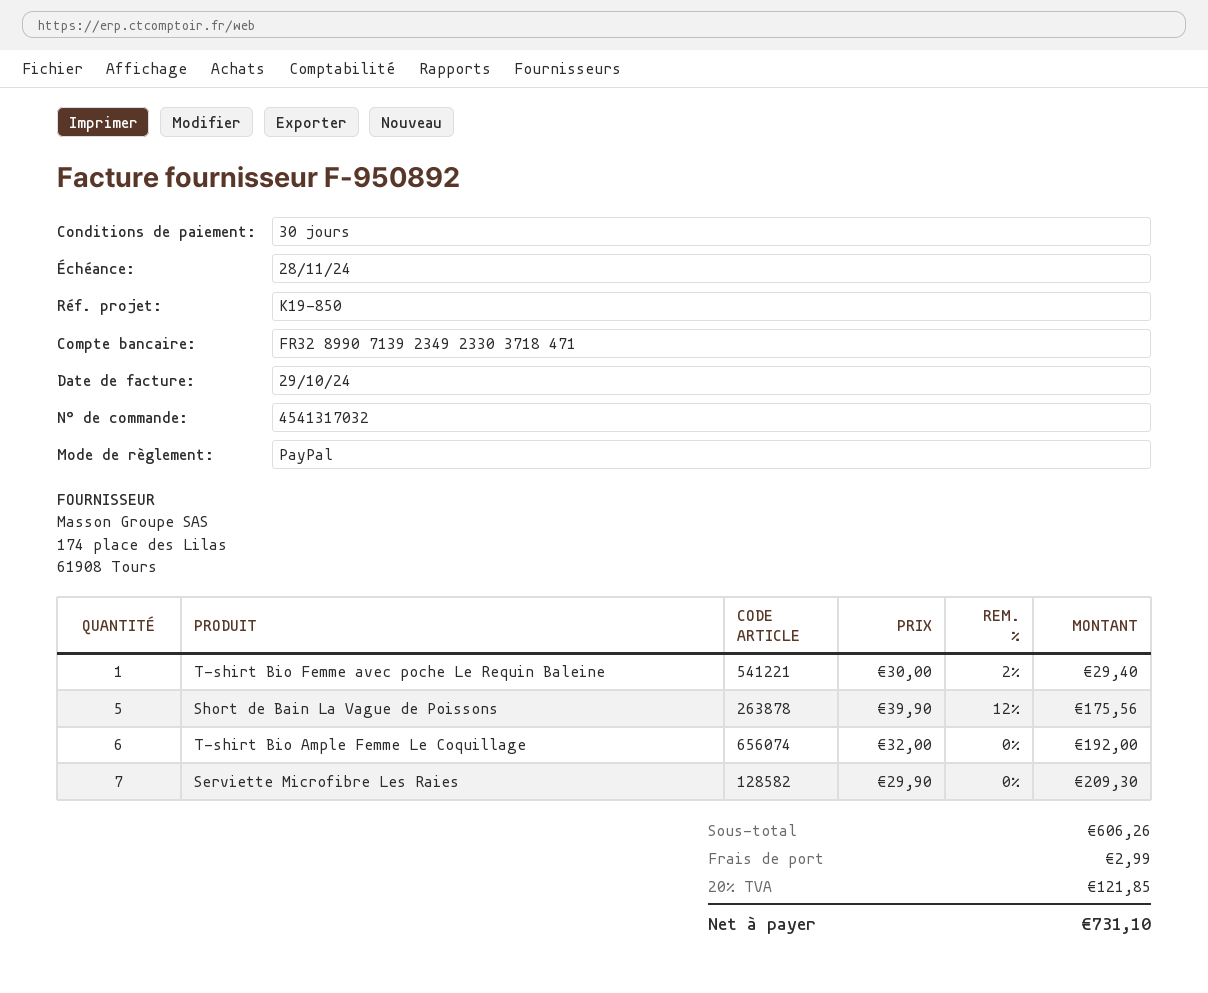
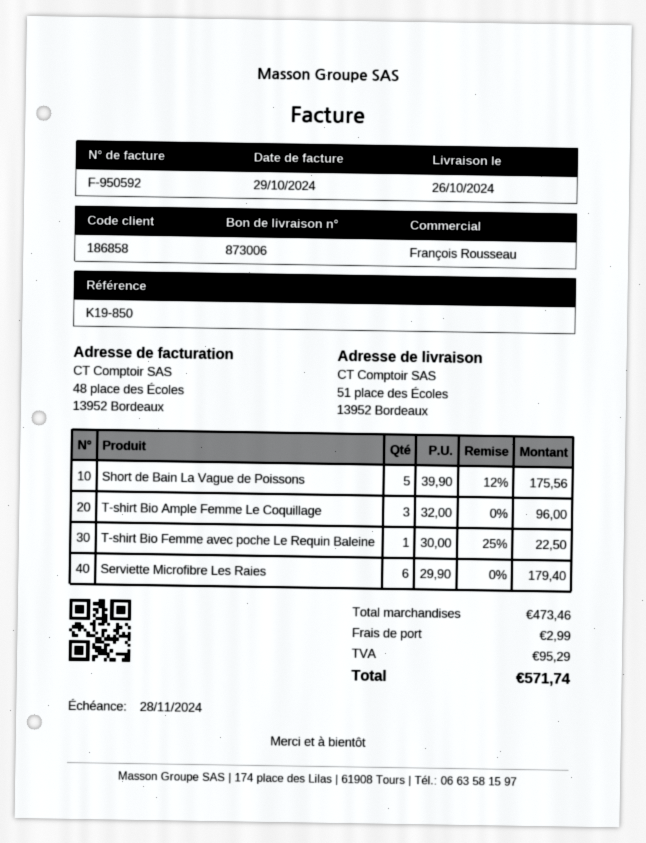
invoice number: F-950892 -> F-950592
T-shirt Bio Femme avec poche Le Requin Baleine: 1 x 30.00 - 2% = 29.40 -> 1 x 30.00 - 25% = 22.50
T-shirt Bio Ample Femme Le Coquillage: 6 x 32.00 = 192.00 -> 3 x 32.00 = 96.00
Serviette Microfibre Les Raies: 7 x 29.90 = 209.30 -> 6 x 29.90 = 179.40
subtotal: 606.26 -> 473.46
tax: 121.85 -> 95.29
total: 731.10 -> 571.74

